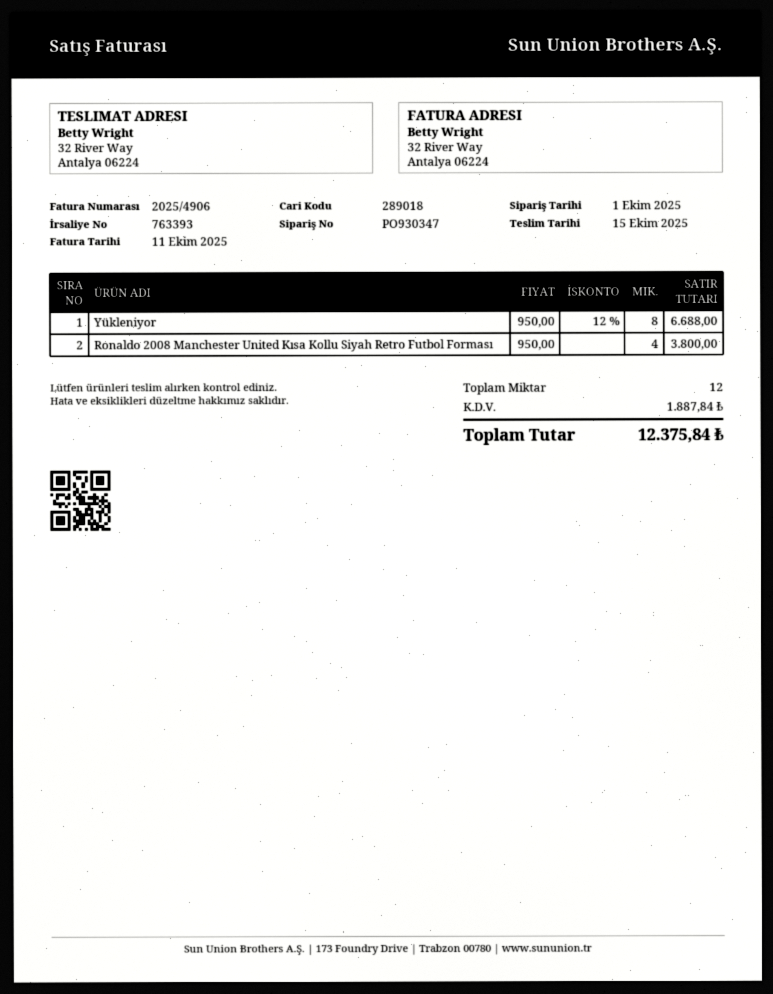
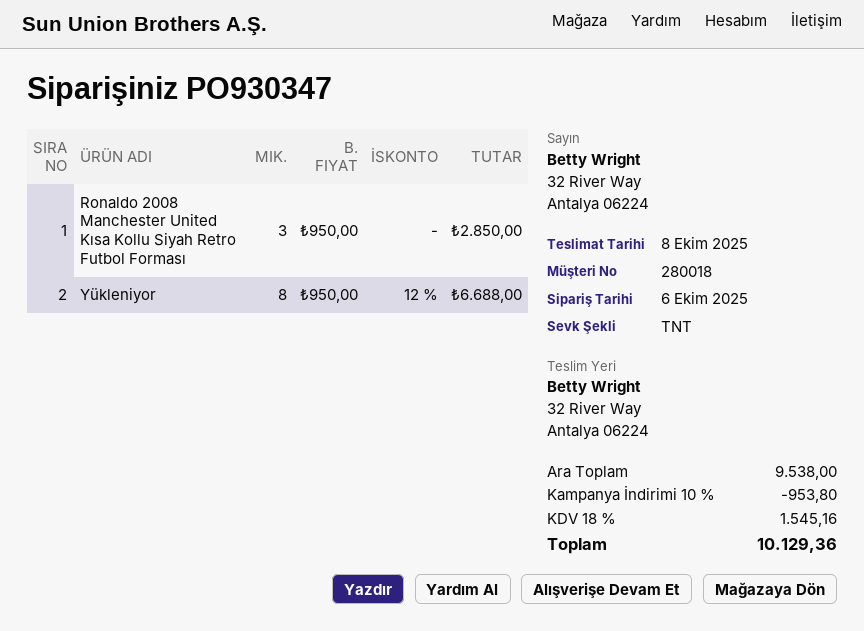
order date: 2025-10-01 -> 2025-10-06
delivery date: 2025-10-15 -> 2025-10-08
customer number: 289018 -> 280018
Ronaldo 2008 Manchester United Kısa Kollu Siyah Retro Futbol Forması: 4 x 950.00 = 3800.00 -> 3 x 950.00 = 2850.00
discount: none -> 10% = 953.80
tax: 1887.84 -> 1545.16
total: 12375.84 -> 10129.36

